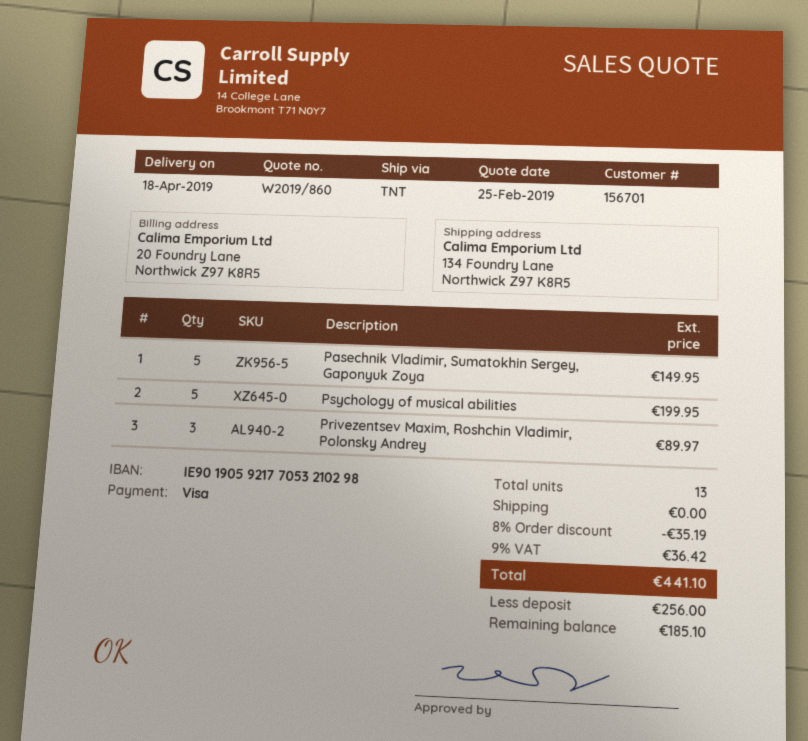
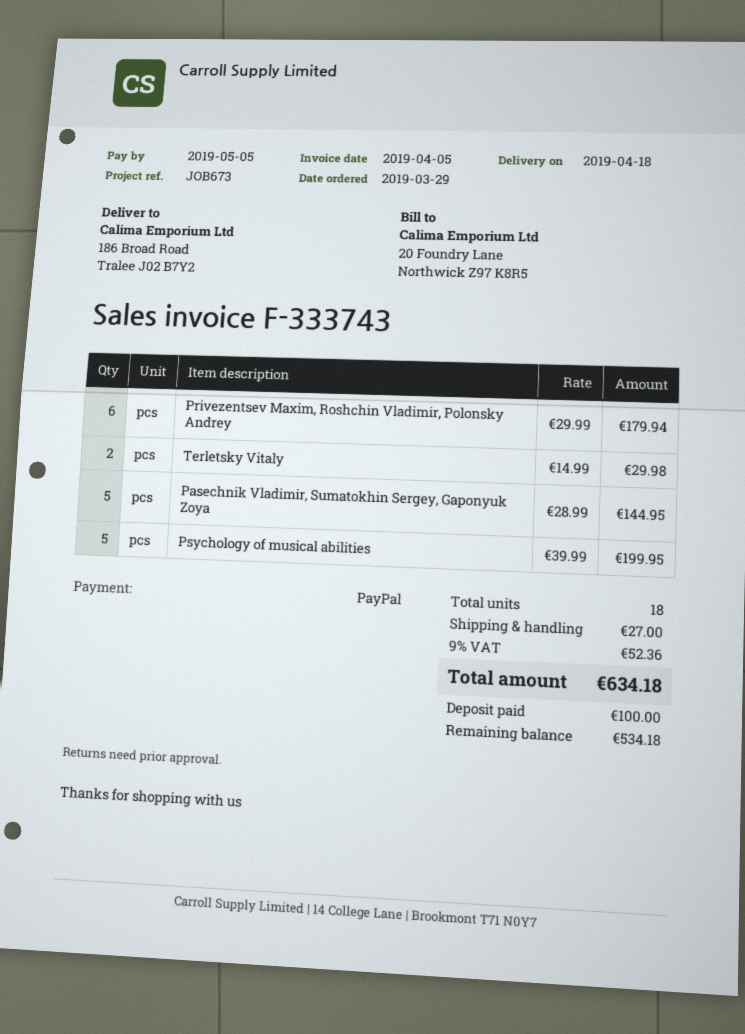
payment method: Visa -> PayPal
ship to: 134 Foundry Lane, Northwick Z97 K8R5 -> 186 Broad Road, Tralee J02 B7Y2
Pasechnik Vladimir, Sumatokhin Sergey, Gaponyuk Zoya: 5 for 149.95 -> 5 for 144.95
Privezentsev Maxim, Roshchin Vladimir, Polonsky Andrey: 3 for 89.97 -> 6 for 179.94
Terletsky Vitaly: none -> 2 for 29.98
total quantity: 13 -> 18
discount: 8% = 35.19 -> none
shipping: 0.00 -> 27.00
tax: 9% = 36.42 -> 9% = 52.36
total: 441.10 -> 634.18
deposit: 256.00 -> 100.00
balance: 185.10 -> 534.18

